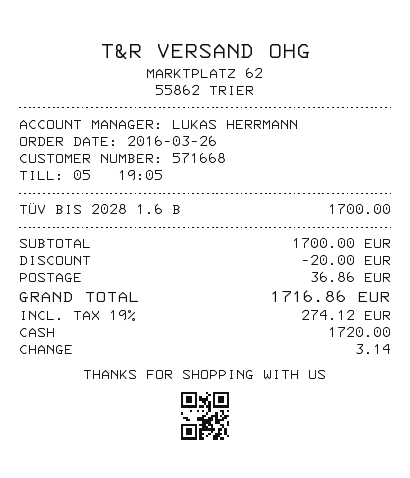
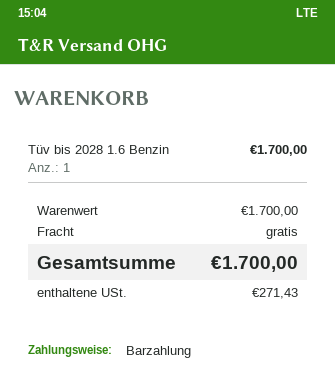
discount: 20.00 -> none
shipping: 36.86 -> 0.00
tax: 274.12 -> 271.43
total: 1716.86 -> 1700.00

